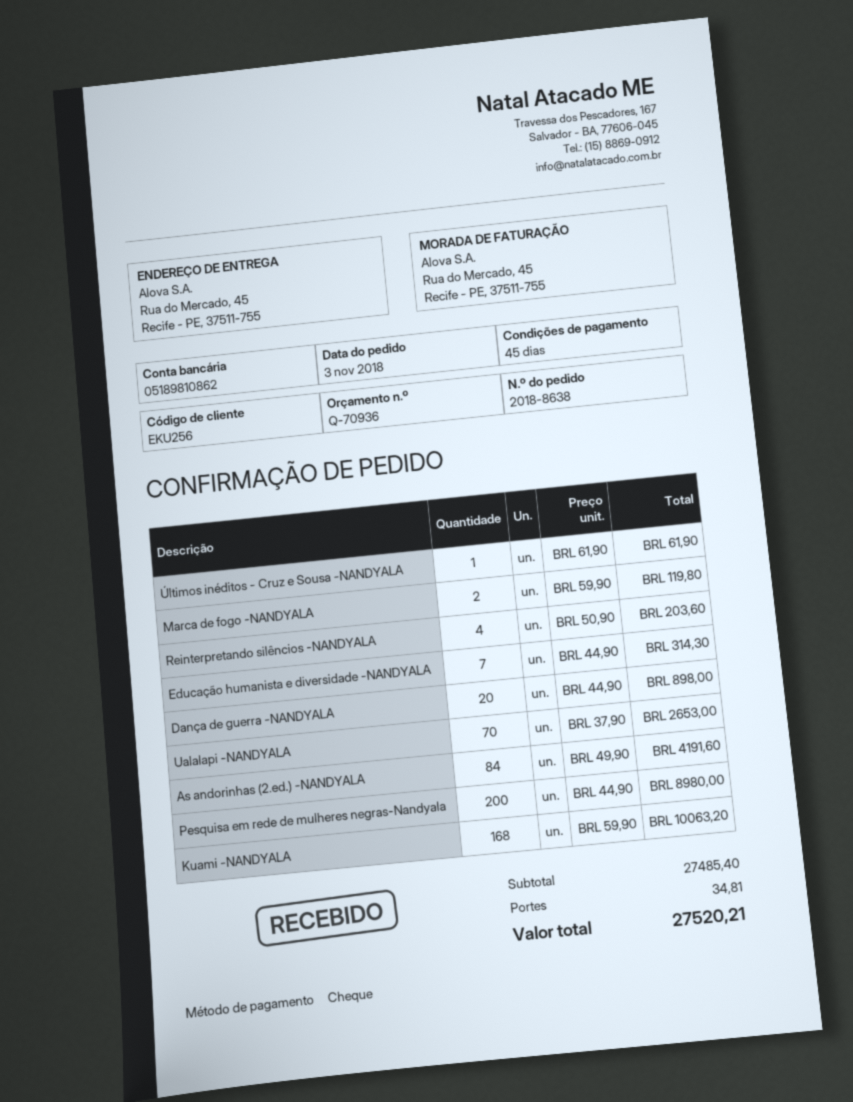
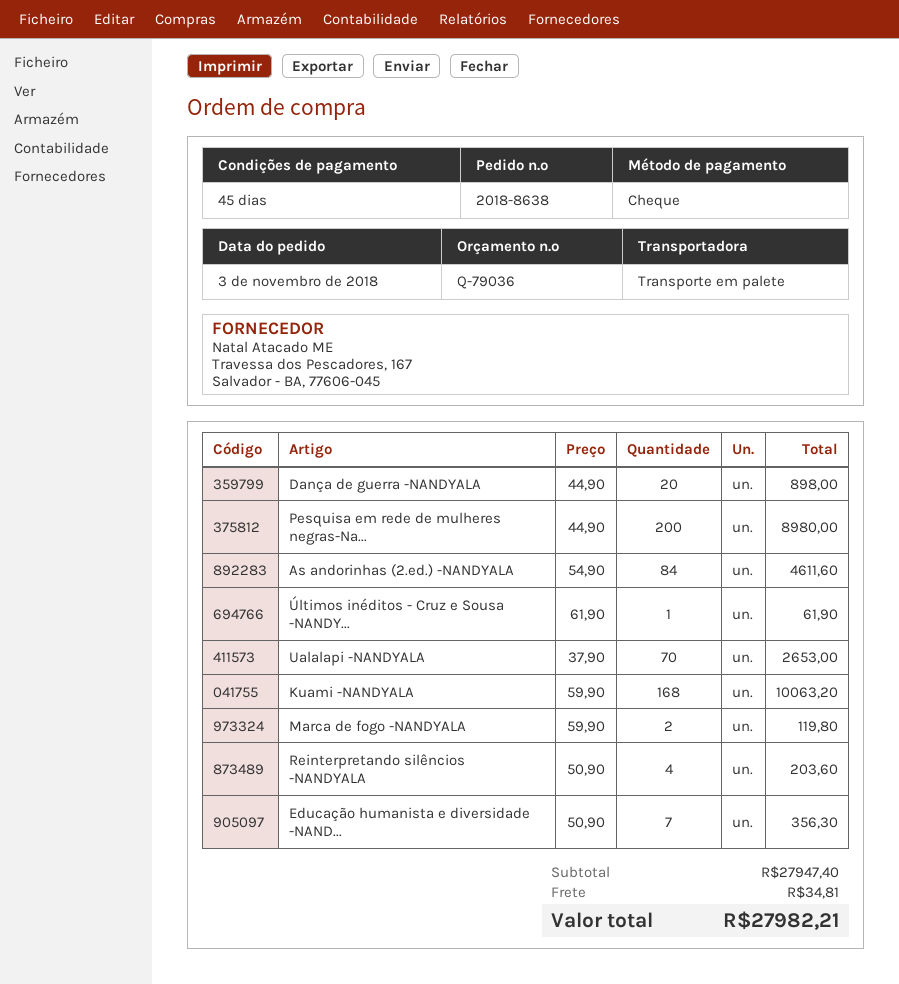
quote number: Q-70936 -> Q-79036
Educação humanista e diversidade -NANDYALA: 7 x 44.90 = 314.30 -> 7 x 50.90 = 356.30
As andorinhas (2.ed.) -NANDYALA: 84 x 49.90 = 4191.60 -> 84 x 54.90 = 4611.60
subtotal: 27485.40 -> 27947.40
total: 27520.21 -> 27982.21

